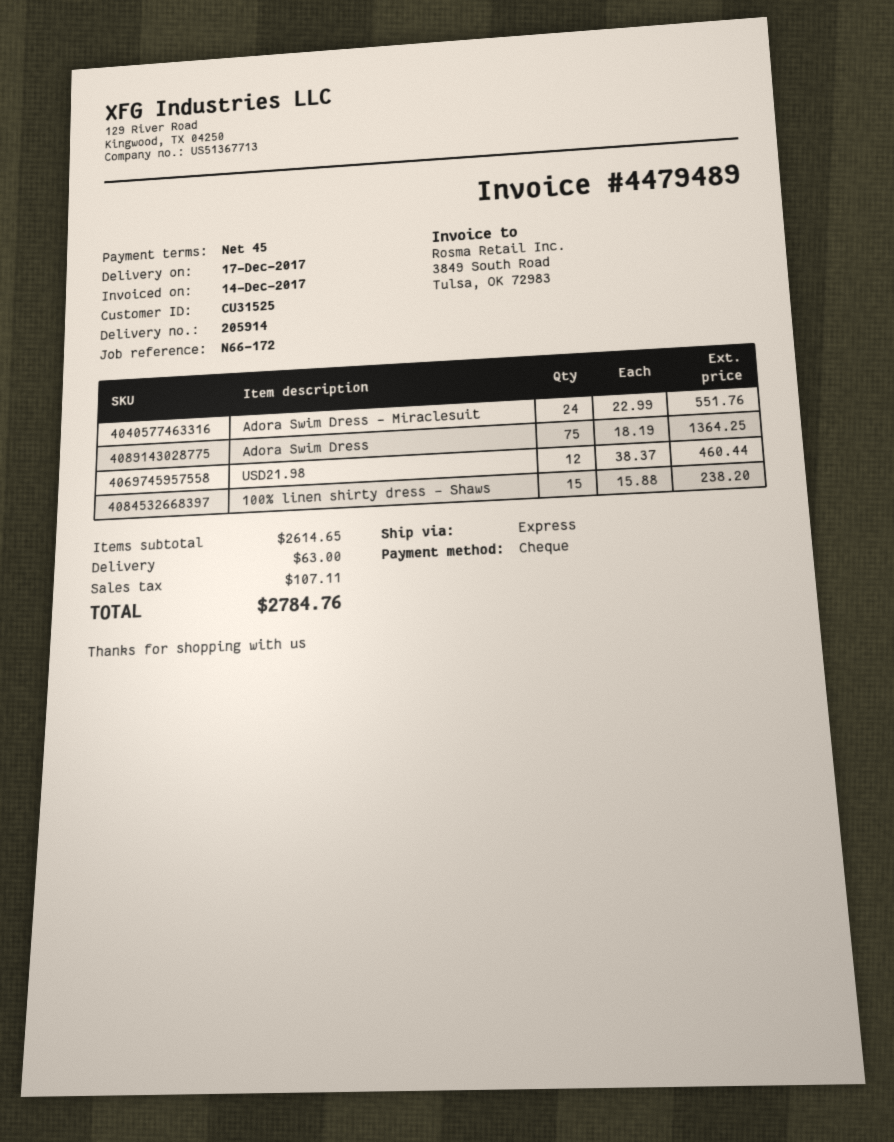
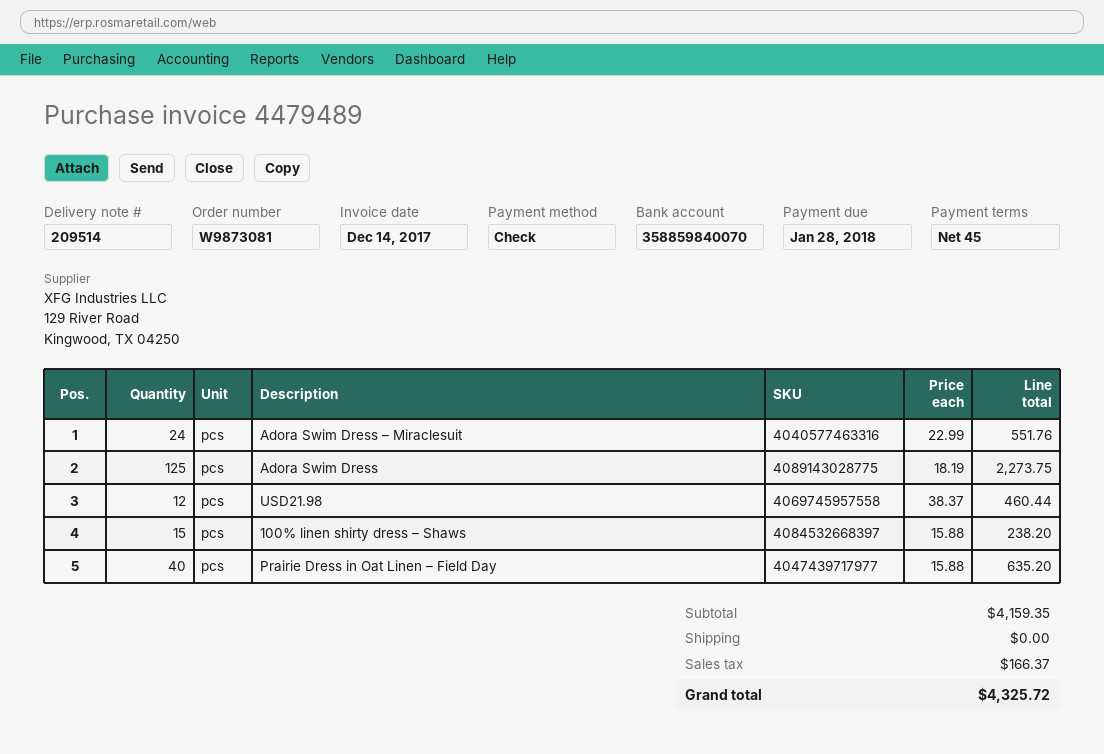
delivery note number: 205914 -> 209514
Adora Swim Dress: 75 x 18.19 = 1364.25 -> 125 x 18.19 = 2273.75
Prairie Dress in Oat Linen – Field Day: none -> 40 x 15.88 = 635.20
subtotal: 2614.65 -> 4159.35
shipping: 63.00 -> 0.00
tax: 107.11 -> 166.37
total: 2784.76 -> 4325.72

